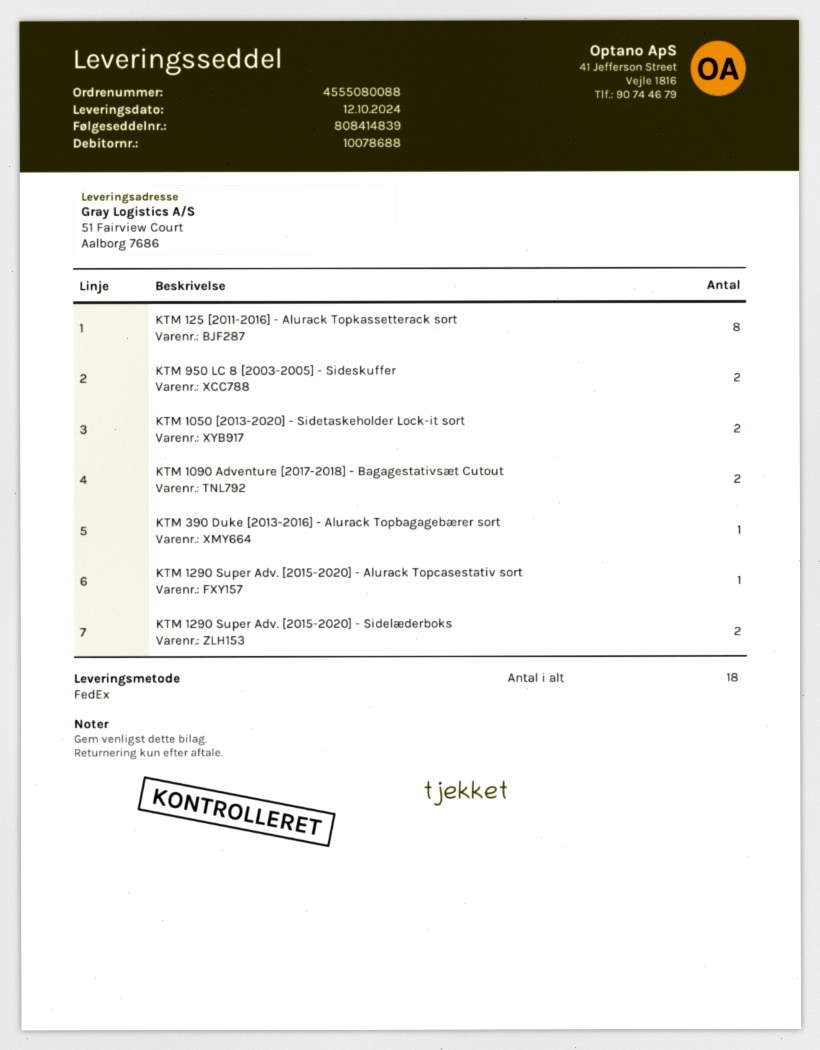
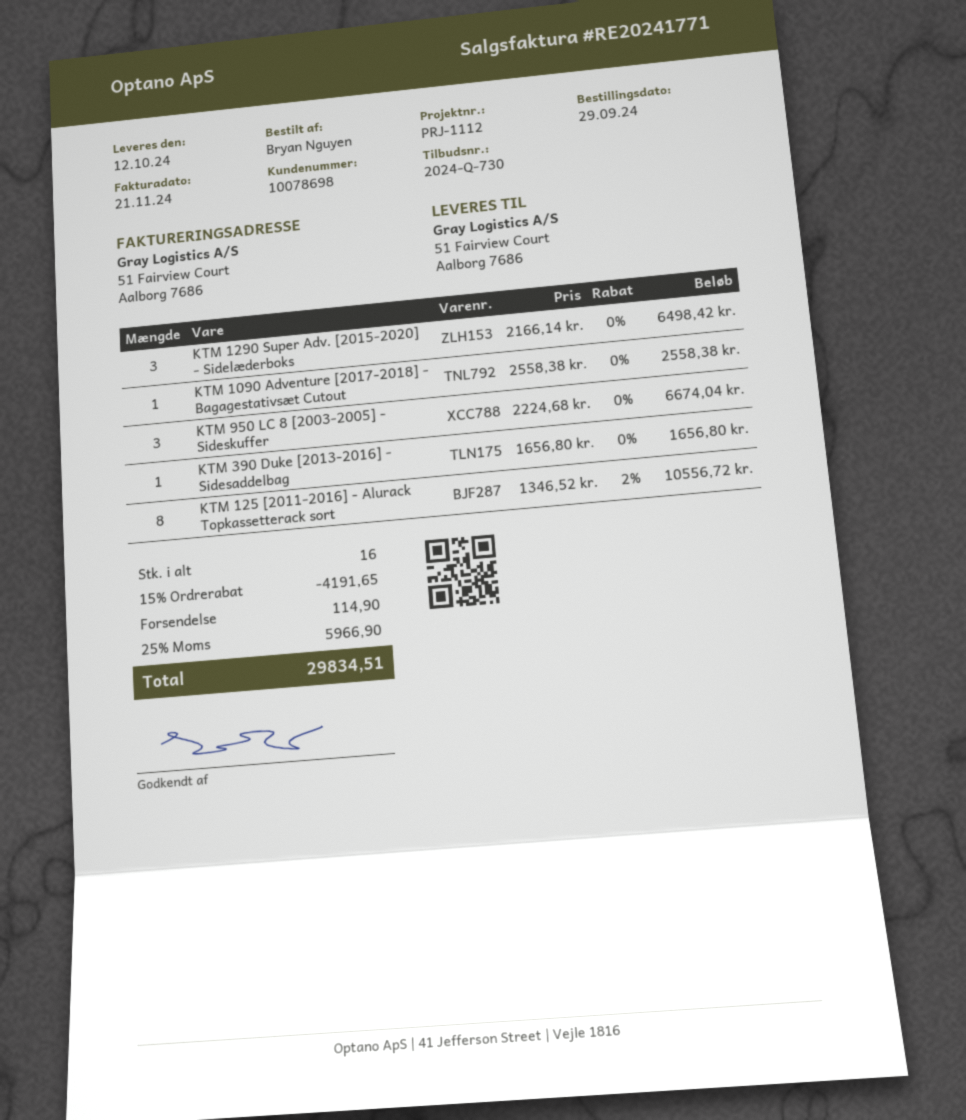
customer number: 10078688 -> 10078698
KTM 950 LC 8 [2003-2005] - Sideskuffer: 2 -> 3
KTM 1050 [2013-2020] - Sidetaskeholder Lock-it sort: 2 -> none
KTM 1090 Adventure [2017-2018] - Bagagestativsæt Cutout: 2 -> 1
KTM 390 Duke [2013-2016] - Alurack Topbagagebærer sort: 1 -> none
KTM 1290 Super Adv. [2015-2020] - Alurack Topcasestativ sort: 1 -> none
KTM 1290 Super Adv. [2015-2020] - Sidelæderboks: 2 -> 3
KTM 390 Duke [2013-2016] - Sidesaddelbag: none -> 1
total quantity: 18 -> 16

